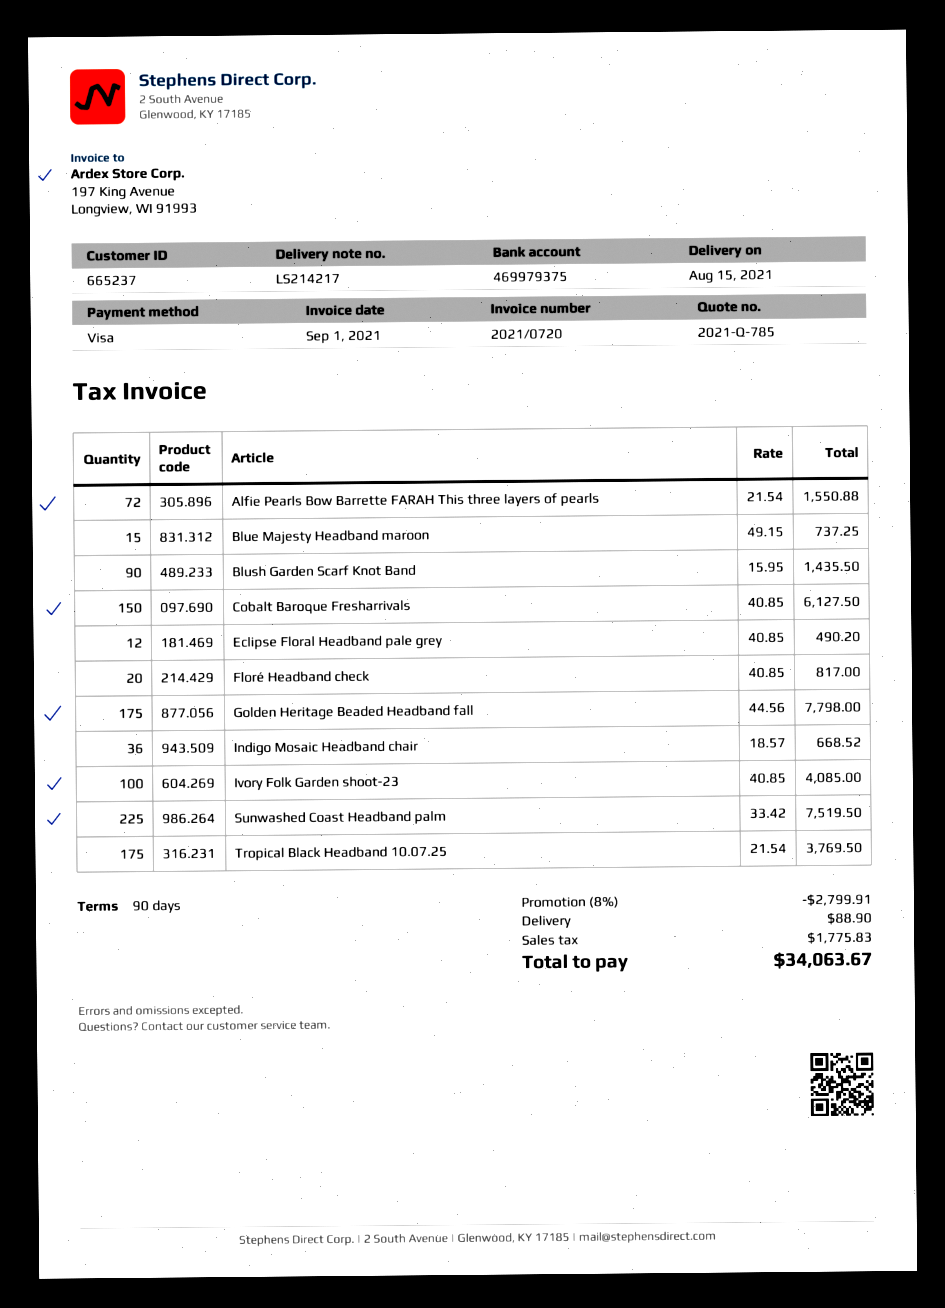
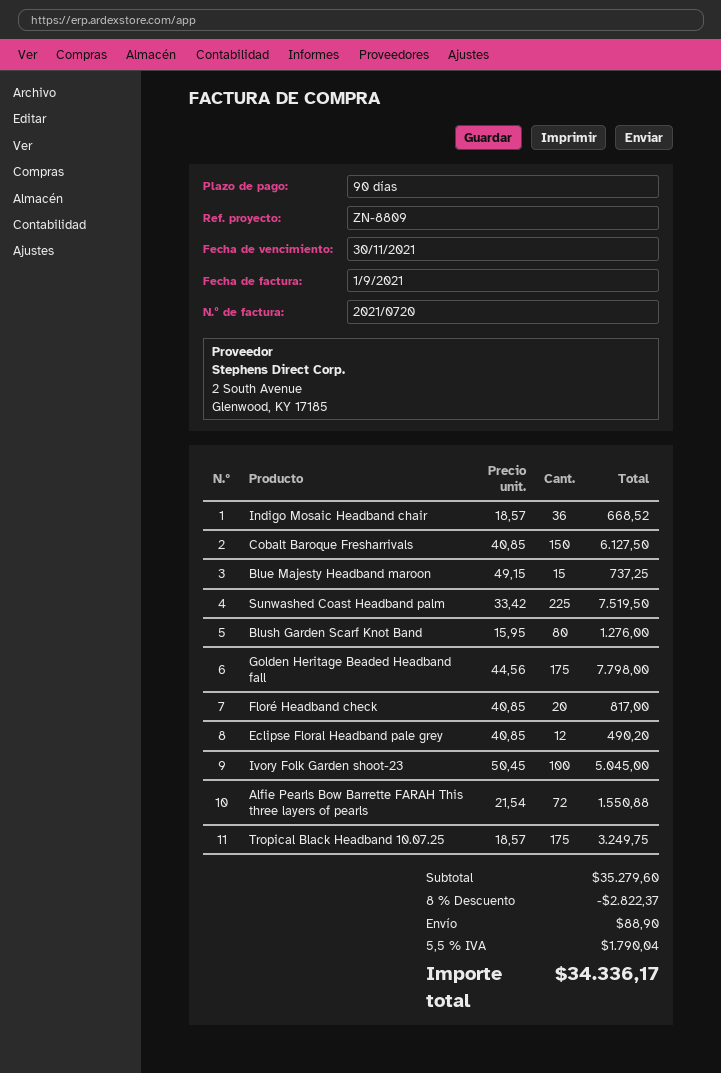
Blush Garden Scarf Knot Band: 90 x 15.95 = 1435.50 -> 80 x 15.95 = 1276.00
Ivory Folk Garden shoot-23: 100 x 40.85 = 4085.00 -> 100 x 50.45 = 5045.00
Tropical Black Headband 10.07.25: 175 x 21.54 = 3769.50 -> 175 x 18.57 = 3249.75
discount: 8% = 2799.91 -> 8% = 2822.37
tax: 1775.83 -> 1790.04
total: 34063.67 -> 34336.17

